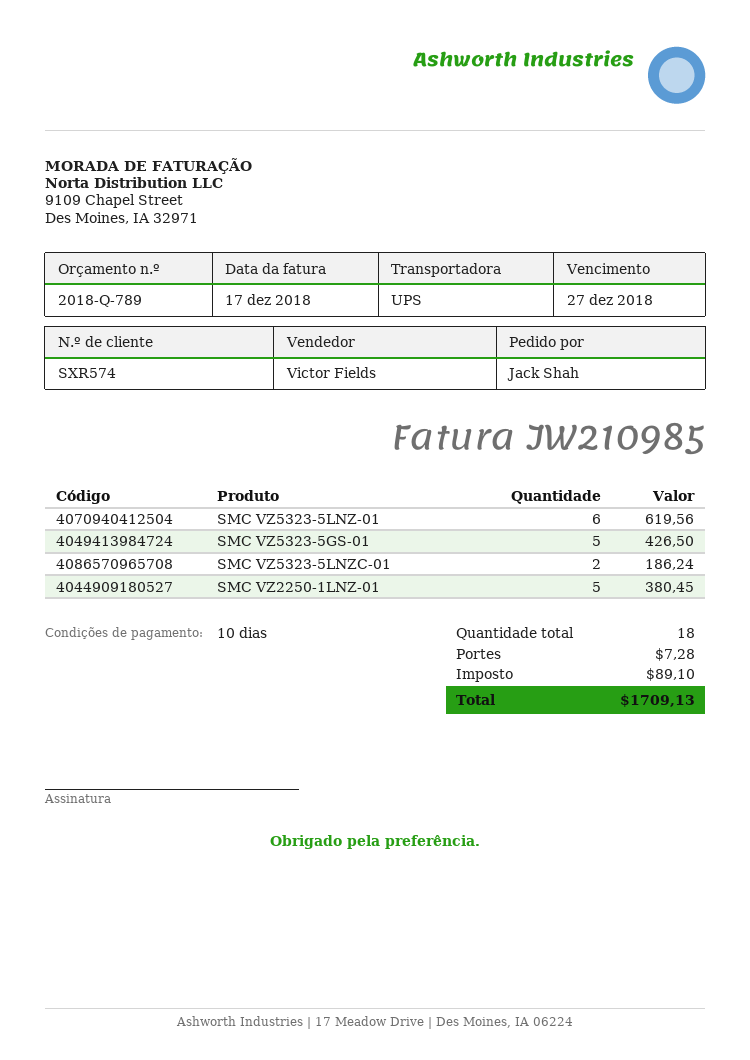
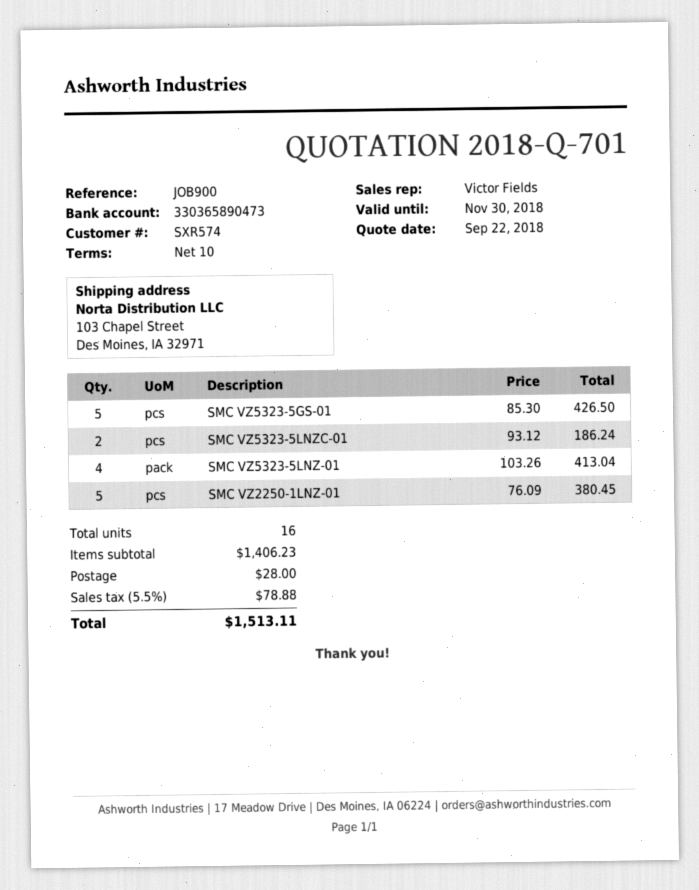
quote number: 2018-Q-789 -> 2018-Q-701
SMC VZ5323-5LNZ-01: 6 for 619.56 -> 4 for 413.04
total quantity: 18 -> 16
shipping: 7.28 -> 28.00
tax: 89.10 -> 78.88
total: 1709.13 -> 1513.11

